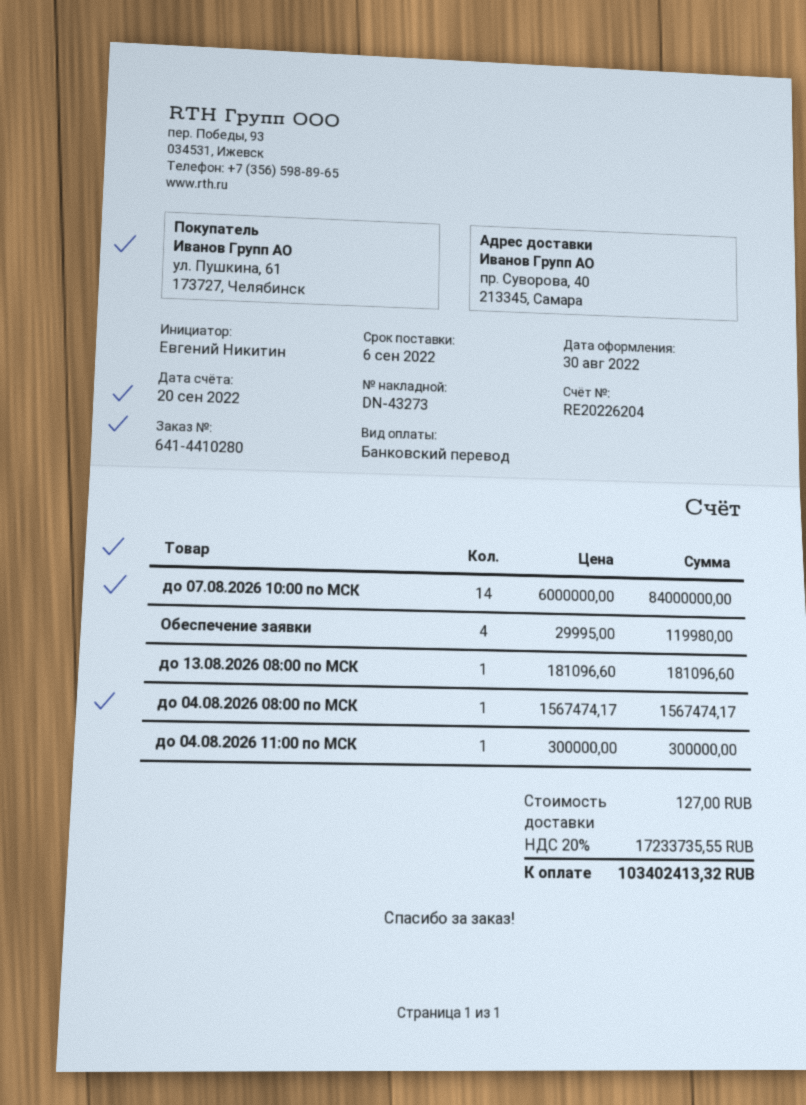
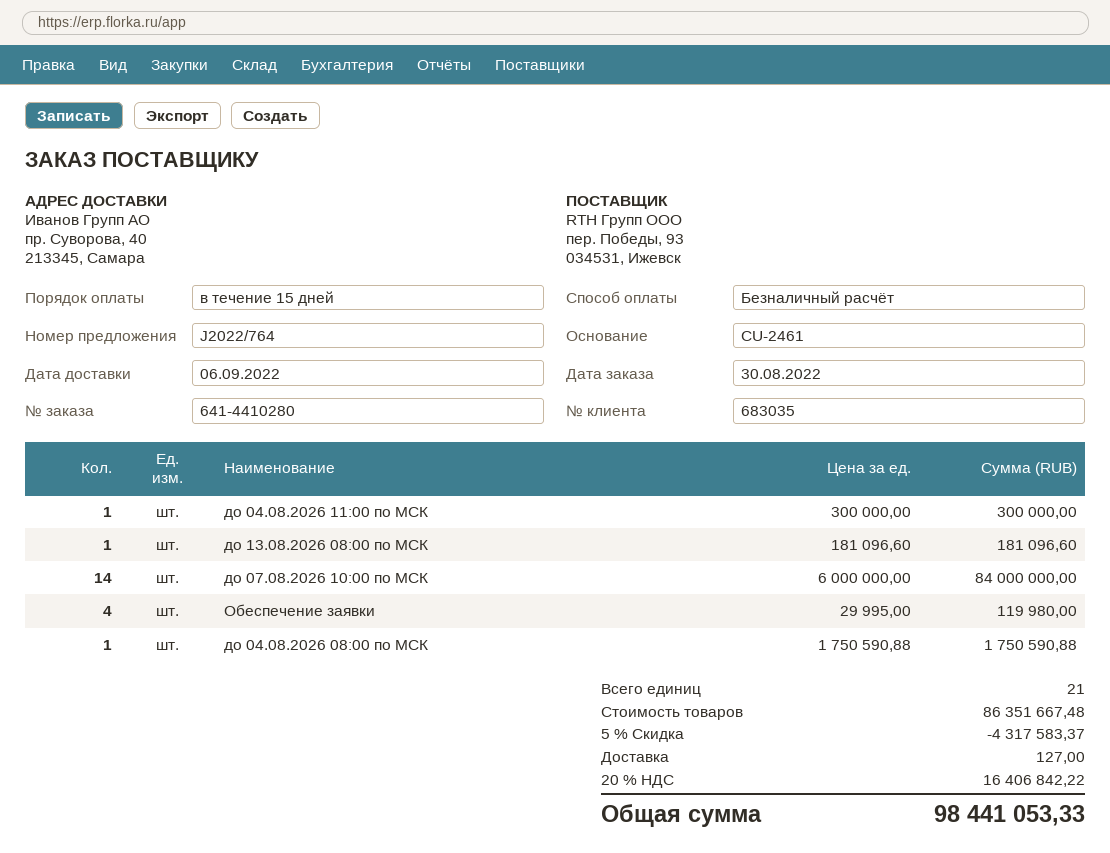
до 04.08.2026 08:00 по МСК: 1 x 1567474.17 = 1567474.17 -> 1 x 1750590.88 = 1750590.88
discount: none -> 5% = 4317583.37
tax: 20% = 17233735.55 -> 20% = 16406842.22
total: 103402413.32 -> 98441053.33

